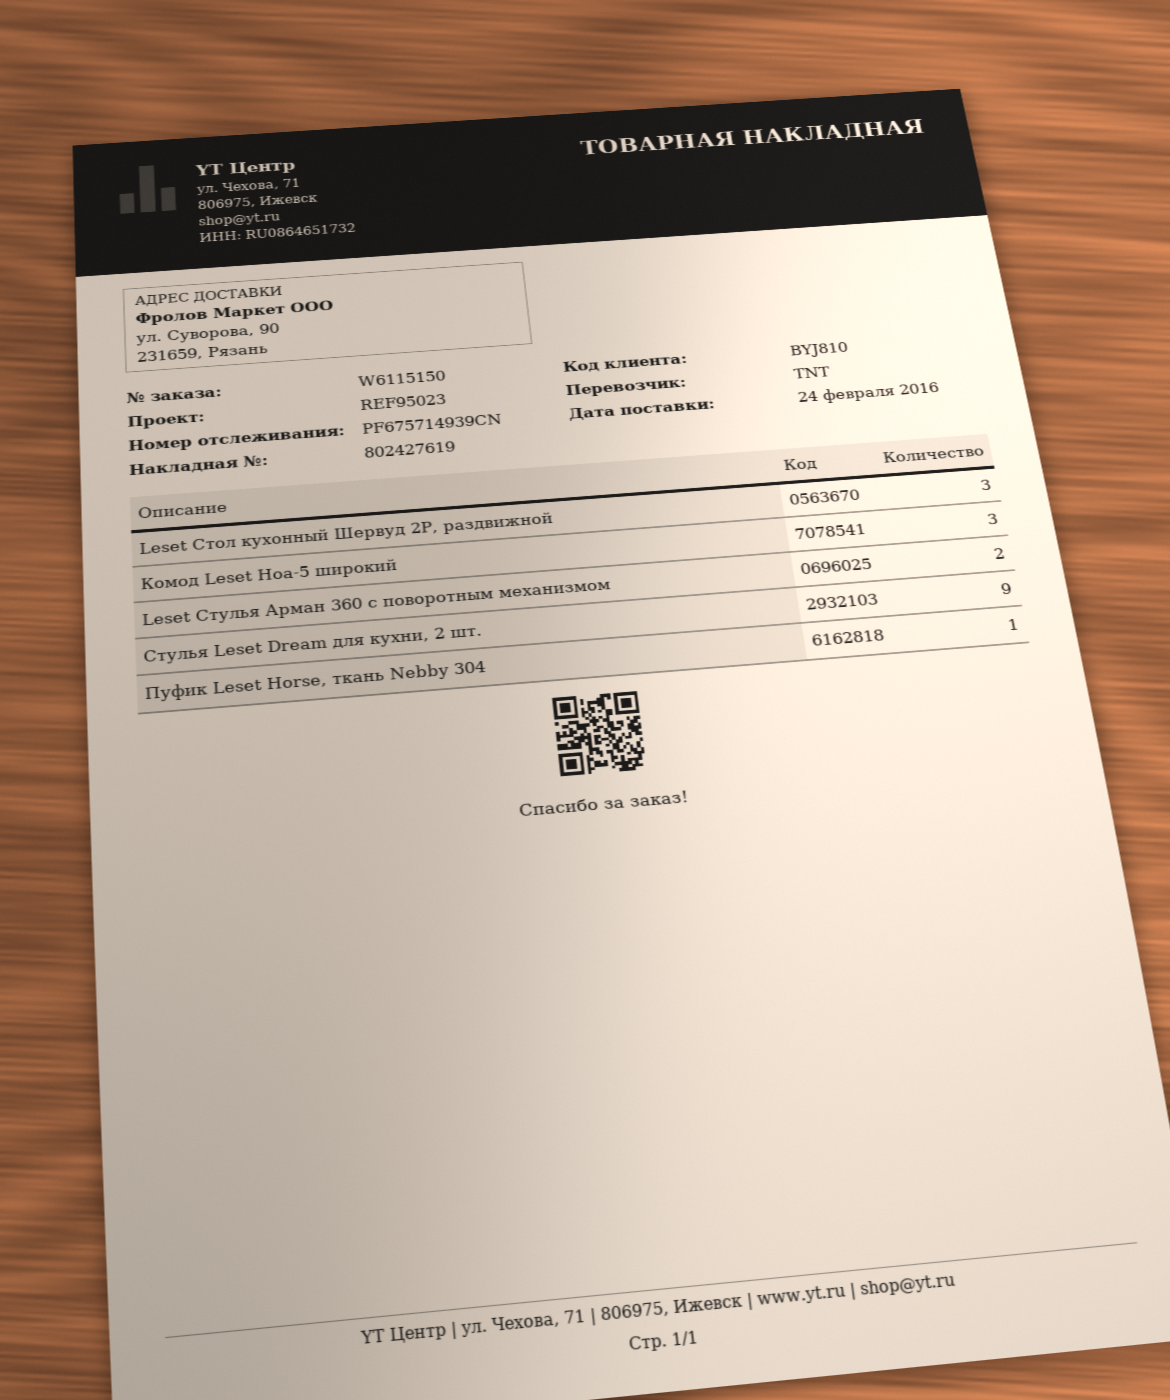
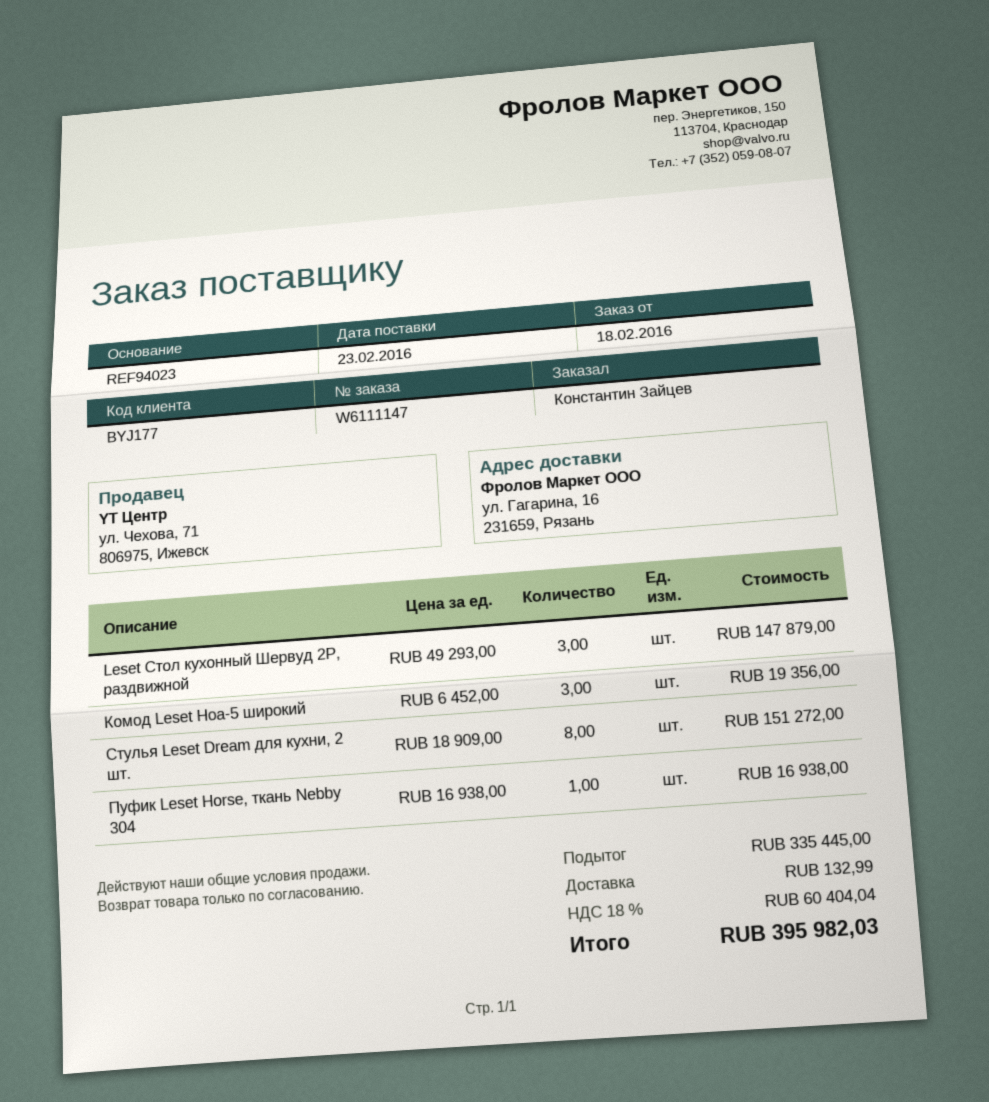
order number: W6115150 -> W6111147
delivery date: 2016-02-24 -> 2016-02-23
customer number: BYJ810 -> BYJ177
reference: REF95023 -> REF94023
ship to: ул. Суворова, 90, 231659, Рязань -> ул. Гагарина, 16, 231659, Рязань
Leset Стулья Арман 360 с поворотным механизмом: 2 -> none
Стулья Leset Dream для кухни, 2 шт.: 9 -> 8

